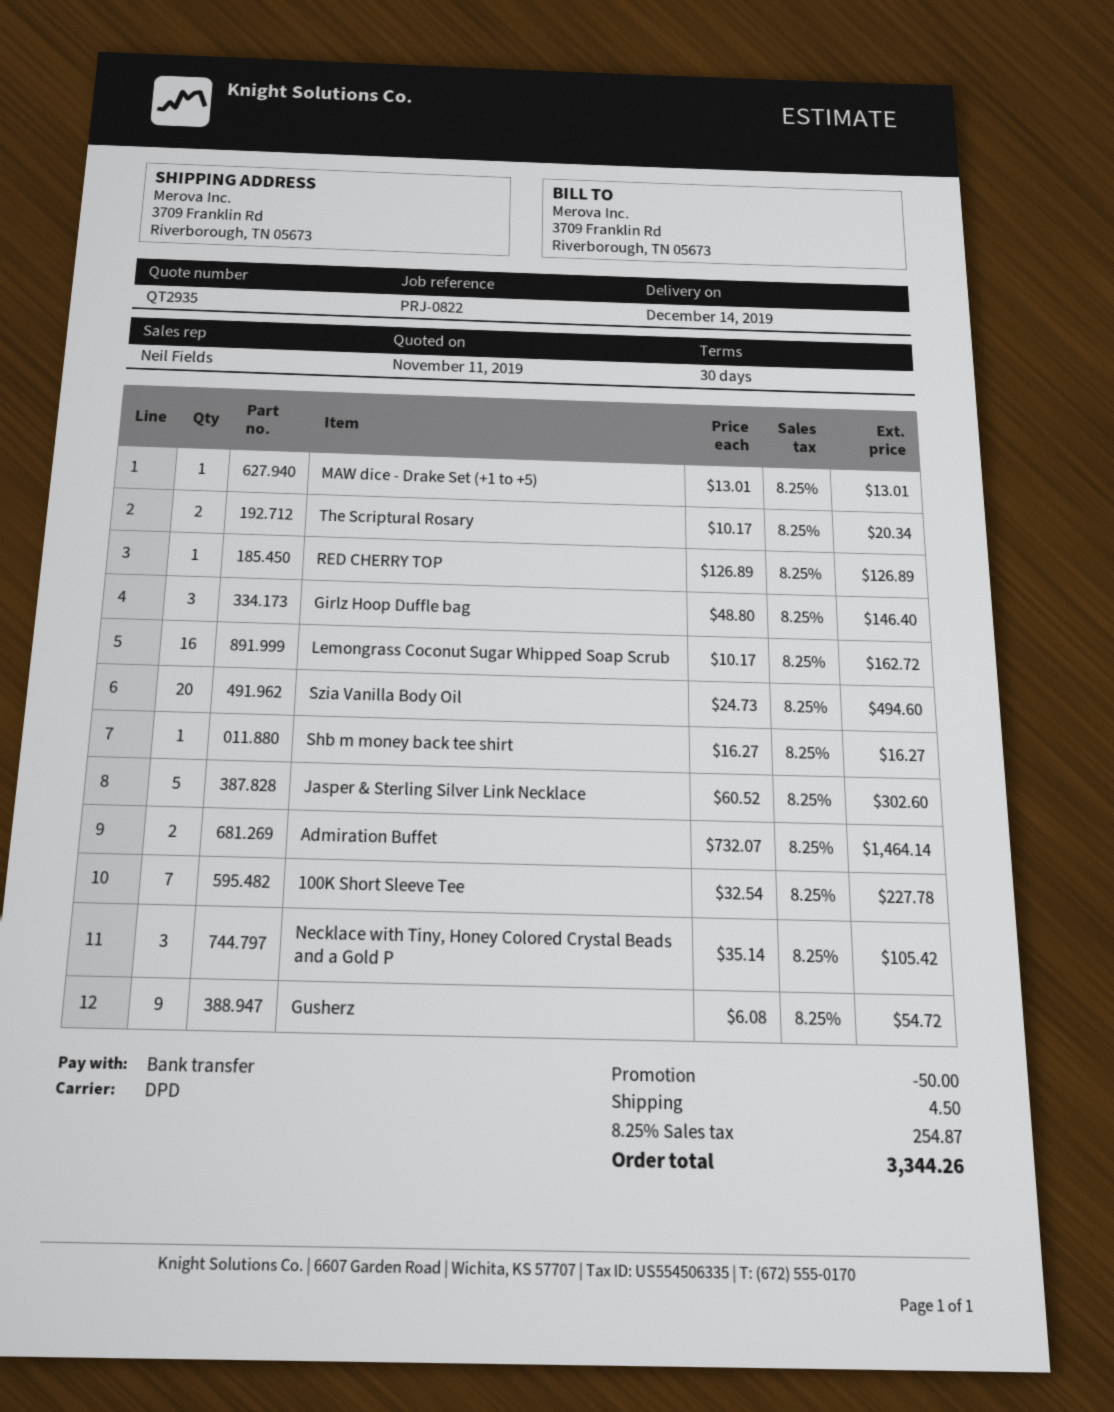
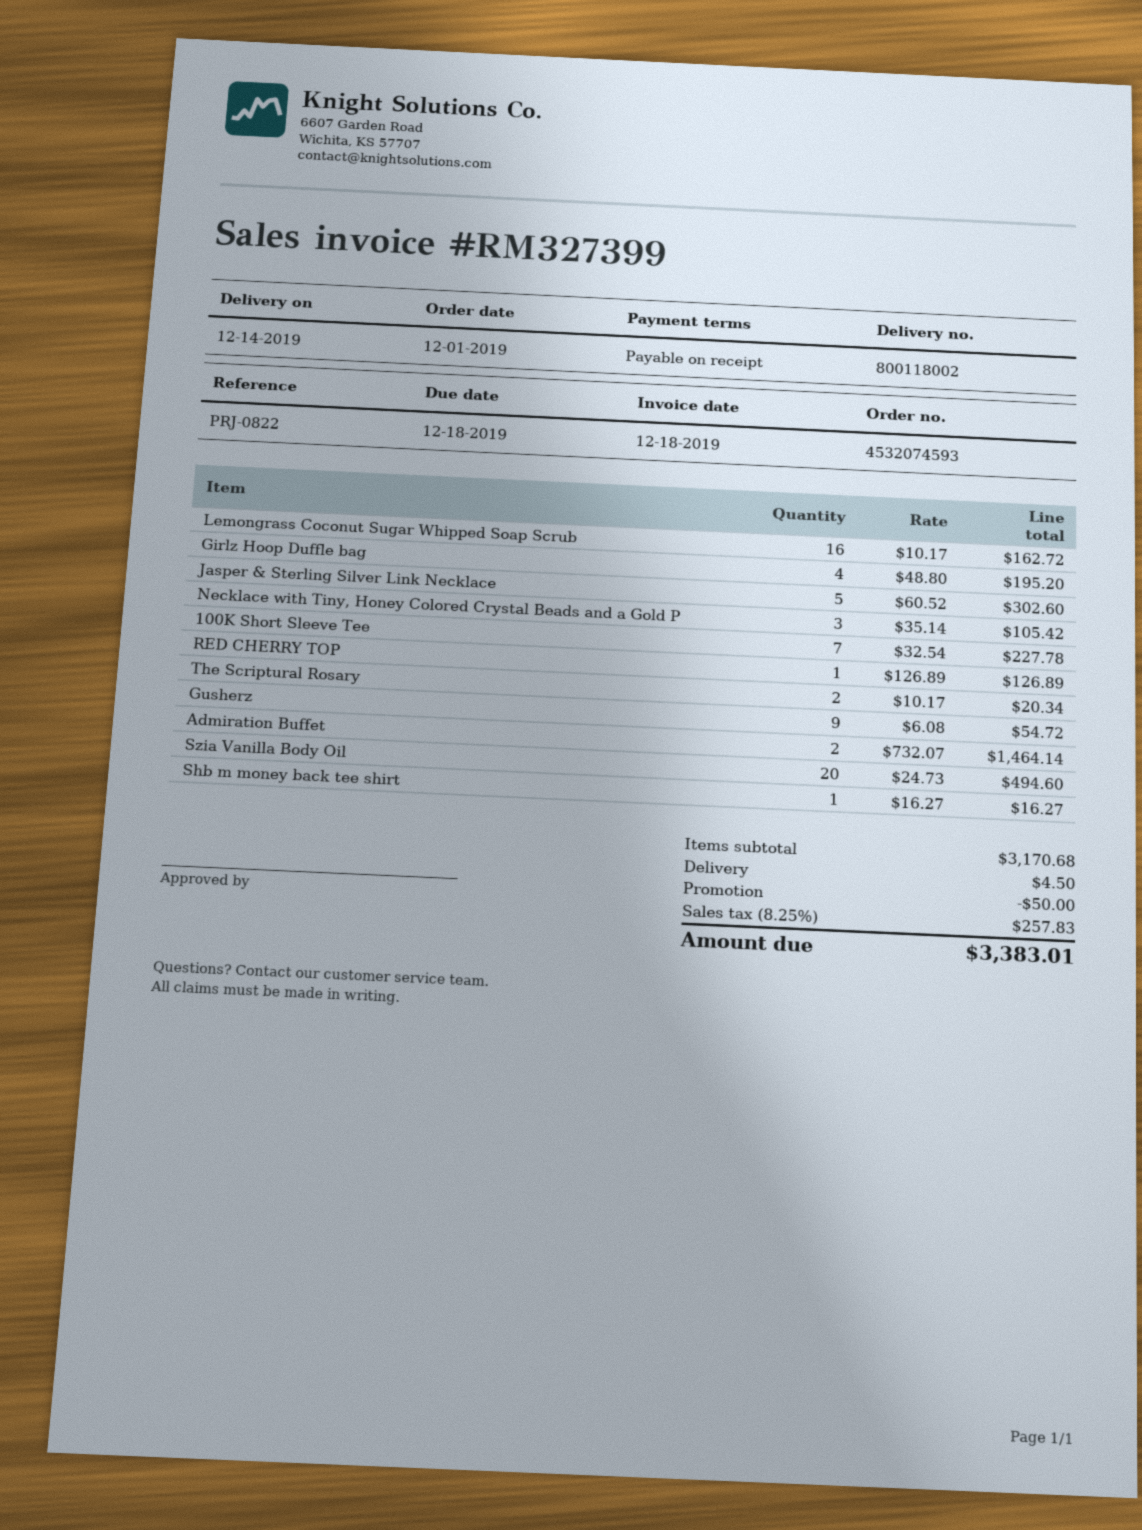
payment terms: 30 days -> on receipt
MAW dice - Drake Set (+1 to +5): 1 x 13.01 = 13.01 -> none
Girlz Hoop Duffle bag: 3 x 48.80 = 146.40 -> 4 x 48.80 = 195.20
tax: 8.25% = 254.87 -> 8.25% = 257.83
total: 3344.26 -> 3383.01

